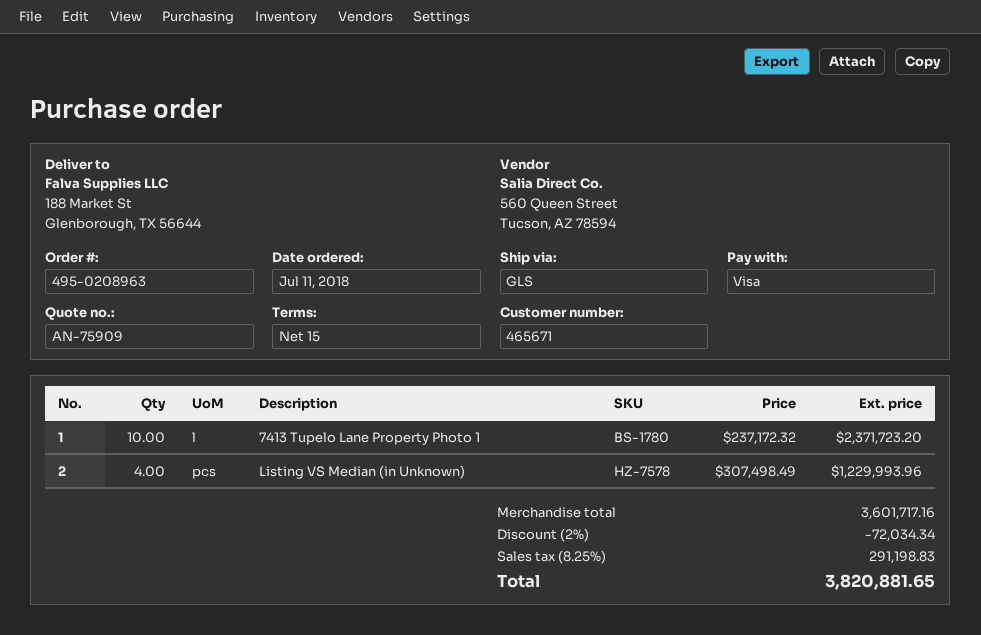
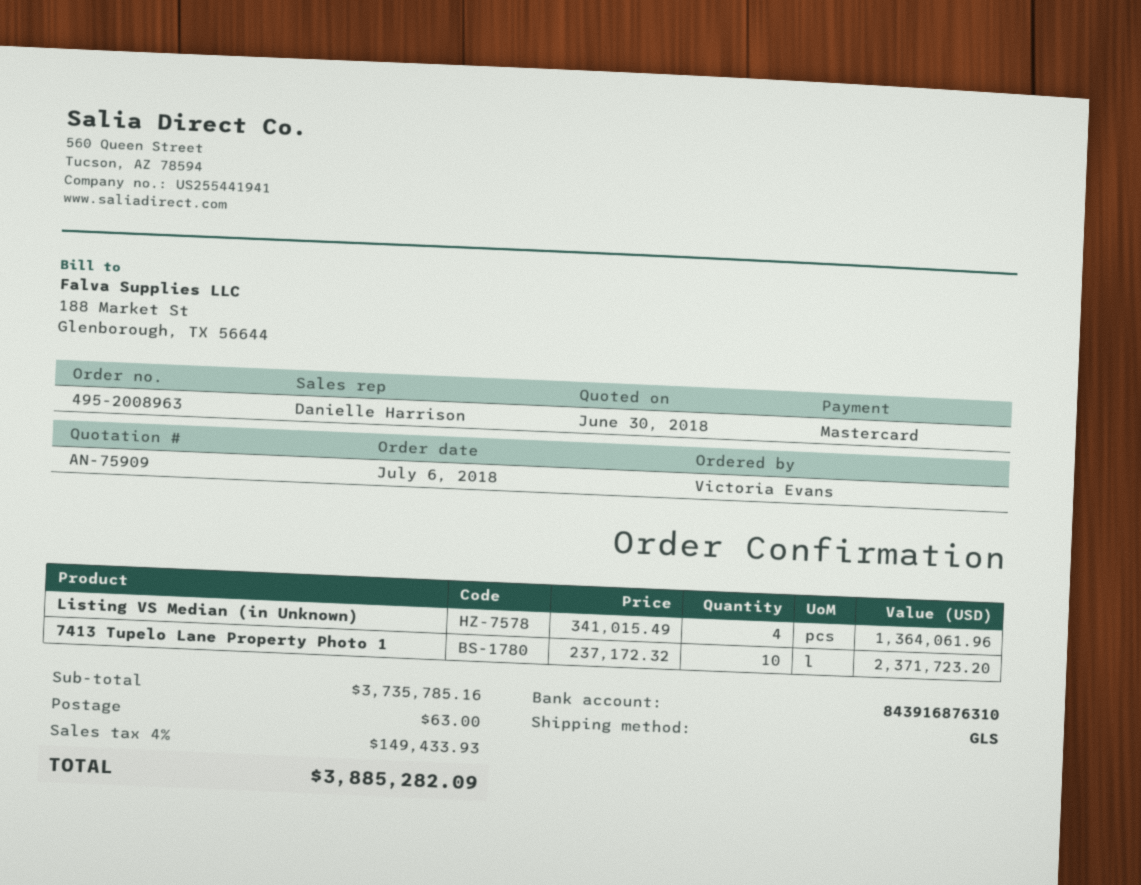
order number: 495-0208963 -> 495-2008963
order date: 2018-07-11 -> 2018-07-06
payment method: Visa -> Mastercard
Listing VS Median (in Unknown): 4 x 307498.49 = 1229993.96 -> 4 x 341015.49 = 1364061.96
subtotal: 3601717.16 -> 3735785.16
discount: 2% = 72034.34 -> none
shipping: none -> 63.00
tax: 8.25% = 291198.83 -> 4% = 149433.93
total: 3820881.65 -> 3885282.09

